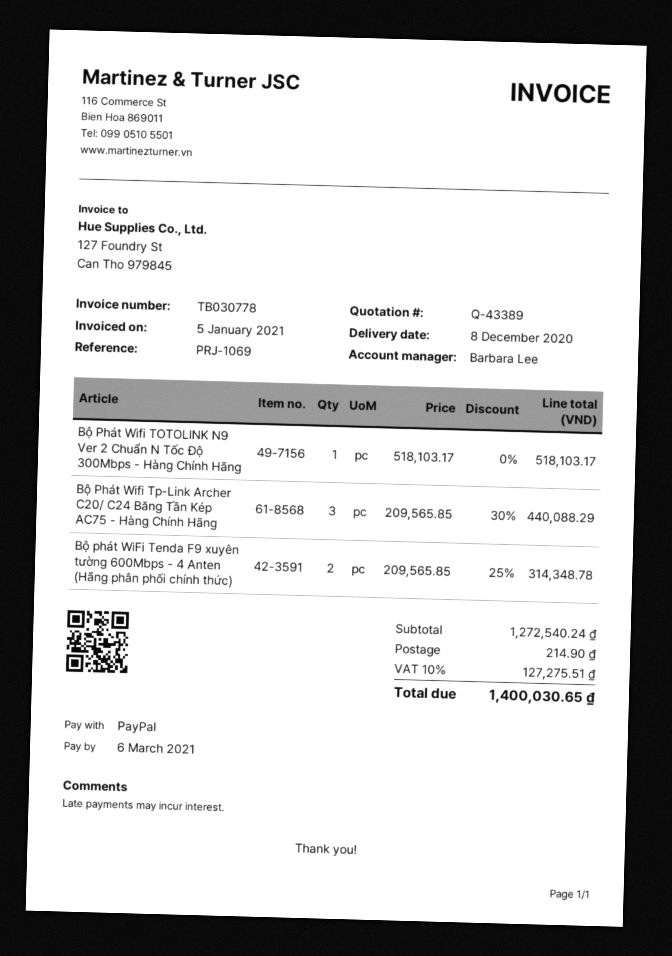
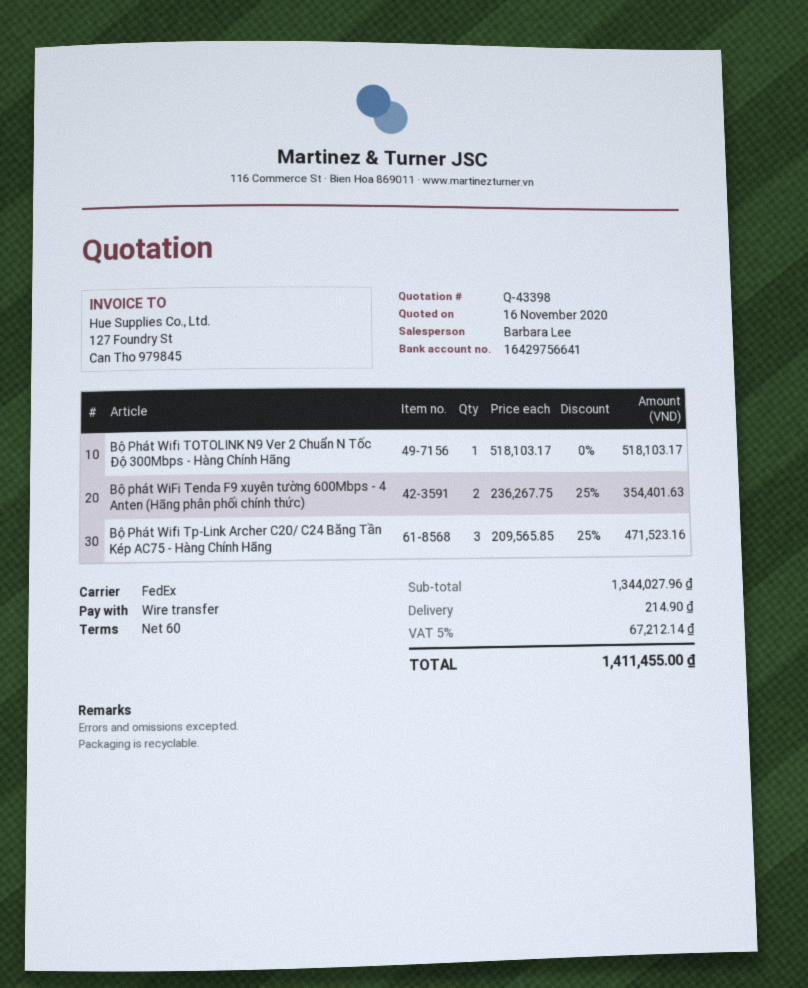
quote number: Q-43389 -> Q-43398
payment method: PayPal -> bank transfer
Bộ Phát Wifi Tp-Link Archer C20/ C24 Băng Tần Kép AC75 - Hàng Chính Hãng: 3 x 209565.85 - 30% = 440088.29 -> 3 x 209565.85 - 25% = 471523.16
Bộ phát WiFi Tenda F9 xuyên tường 600Mbps - 4 Anten (Hãng phân phối chính thức): 2 x 209565.85 - 25% = 314348.78 -> 2 x 236267.75 - 25% = 354401.63
subtotal: 1272540.24 -> 1344027.96
tax: 10% = 127275.51 -> 5% = 67212.14
total: 1400030.65 -> 1411455.00

